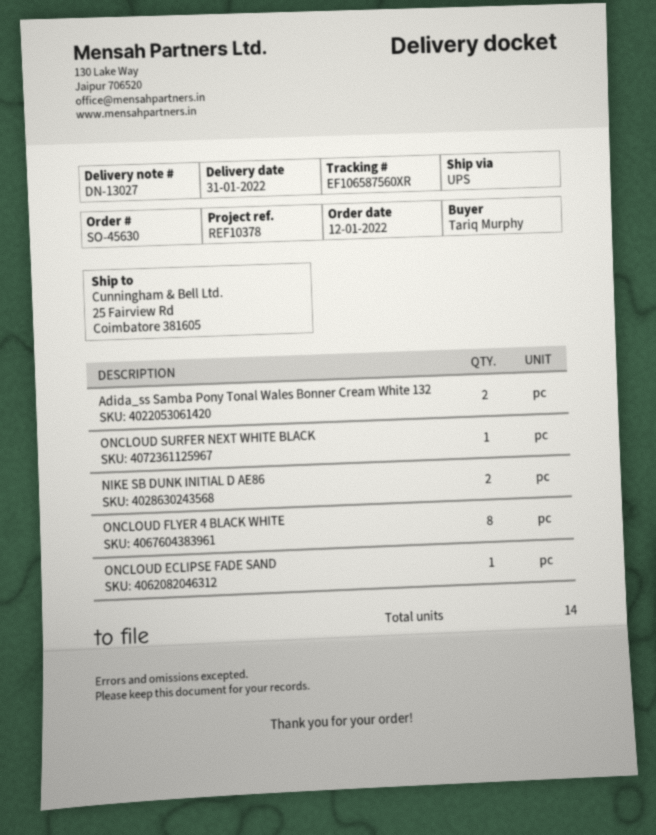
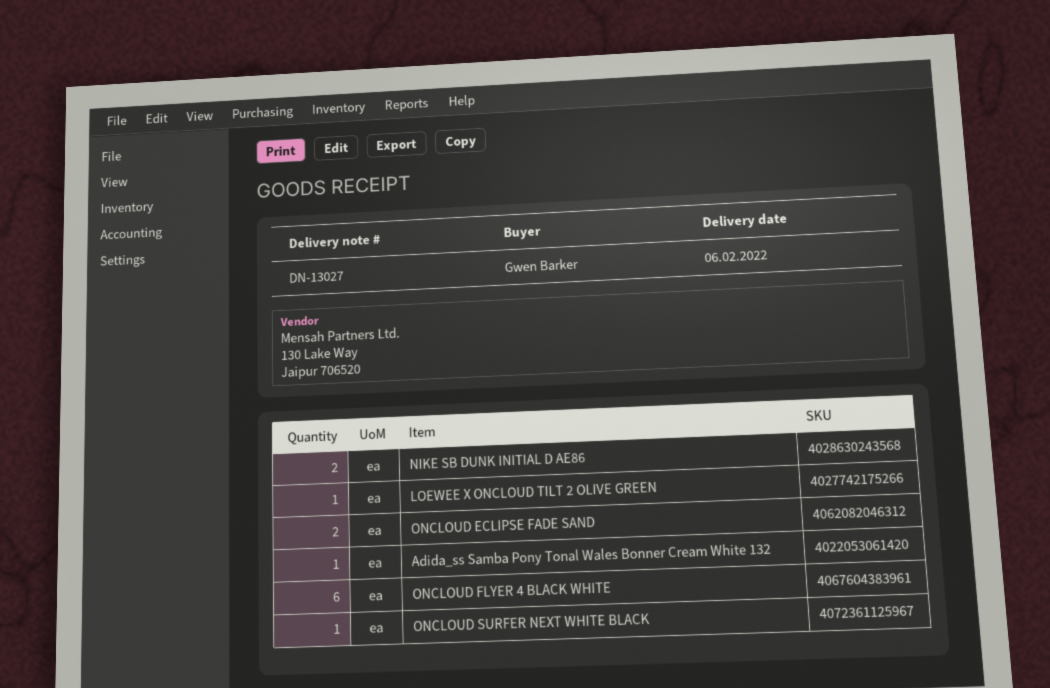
delivery date: 2022-01-31 -> 2022-02-06
ordered by: Tariq Murphy -> Gwen Barker
Adida_ss Samba Pony Tonal Wales Bonner Cream White 132: 2 -> 1
ONCLOUD FLYER 4 BLACK WHITE: 8 -> 6
ONCLOUD ECLIPSE FADE SAND: 1 -> 2
LOEWEE X ONCLOUD TILT 2 OLIVE GREEN: none -> 1

